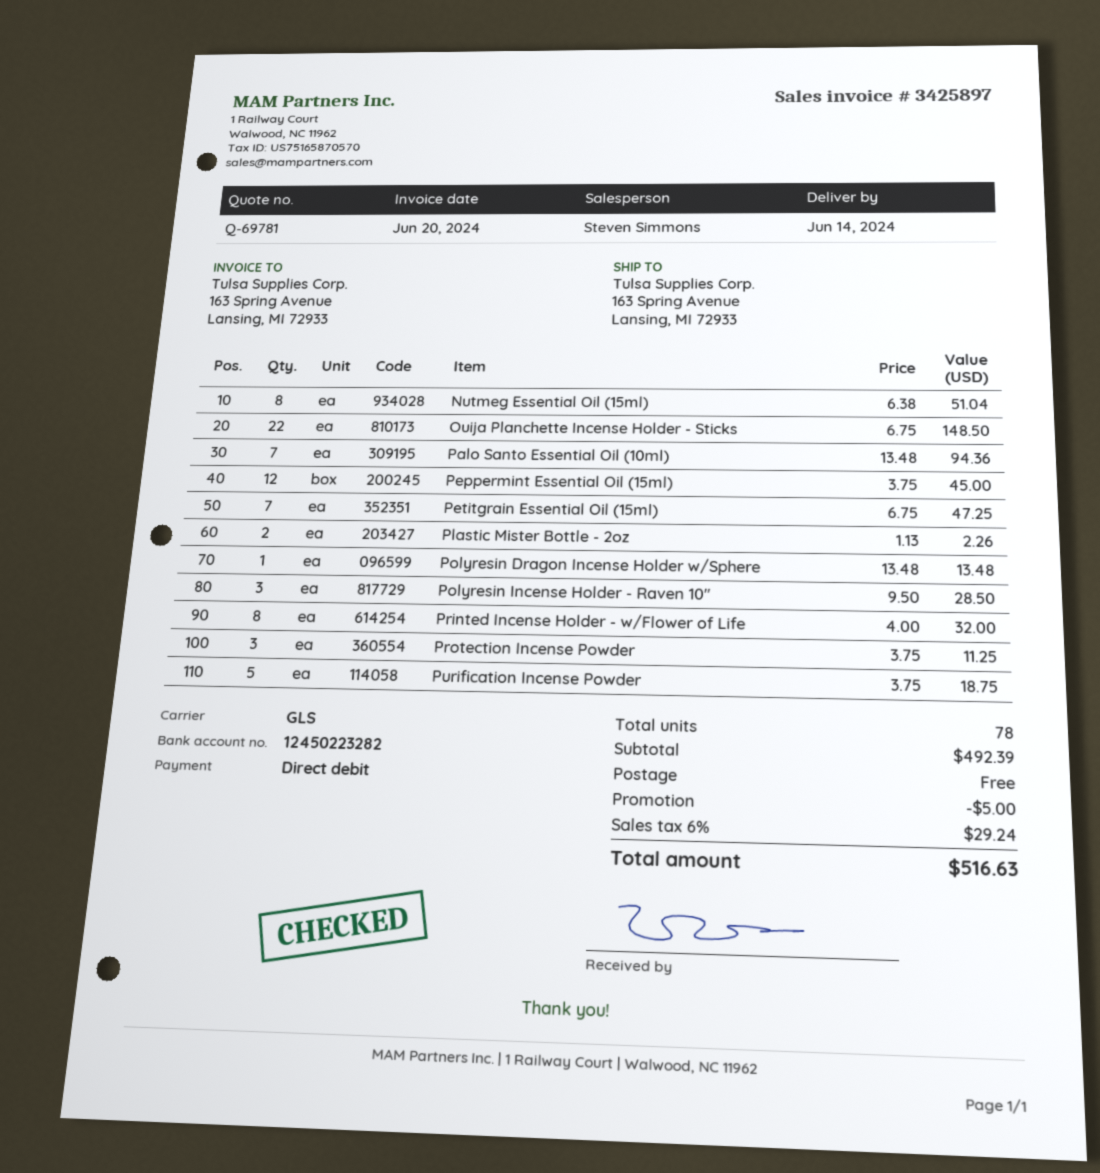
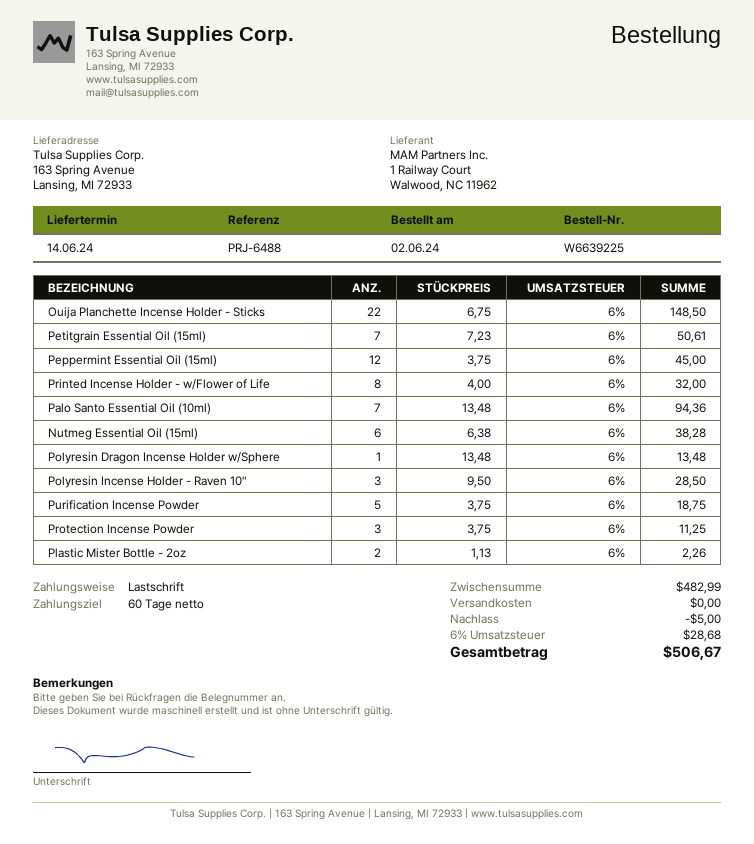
Nutmeg Essential Oil (15ml): 8 x 6.38 = 51.04 -> 6 x 6.38 = 38.28
Petitgrain Essential Oil (15ml): 7 x 6.75 = 47.25 -> 7 x 7.23 = 50.61
subtotal: 492.39 -> 482.99
tax: 6% = 29.24 -> 6% = 28.68
total: 516.63 -> 506.67

